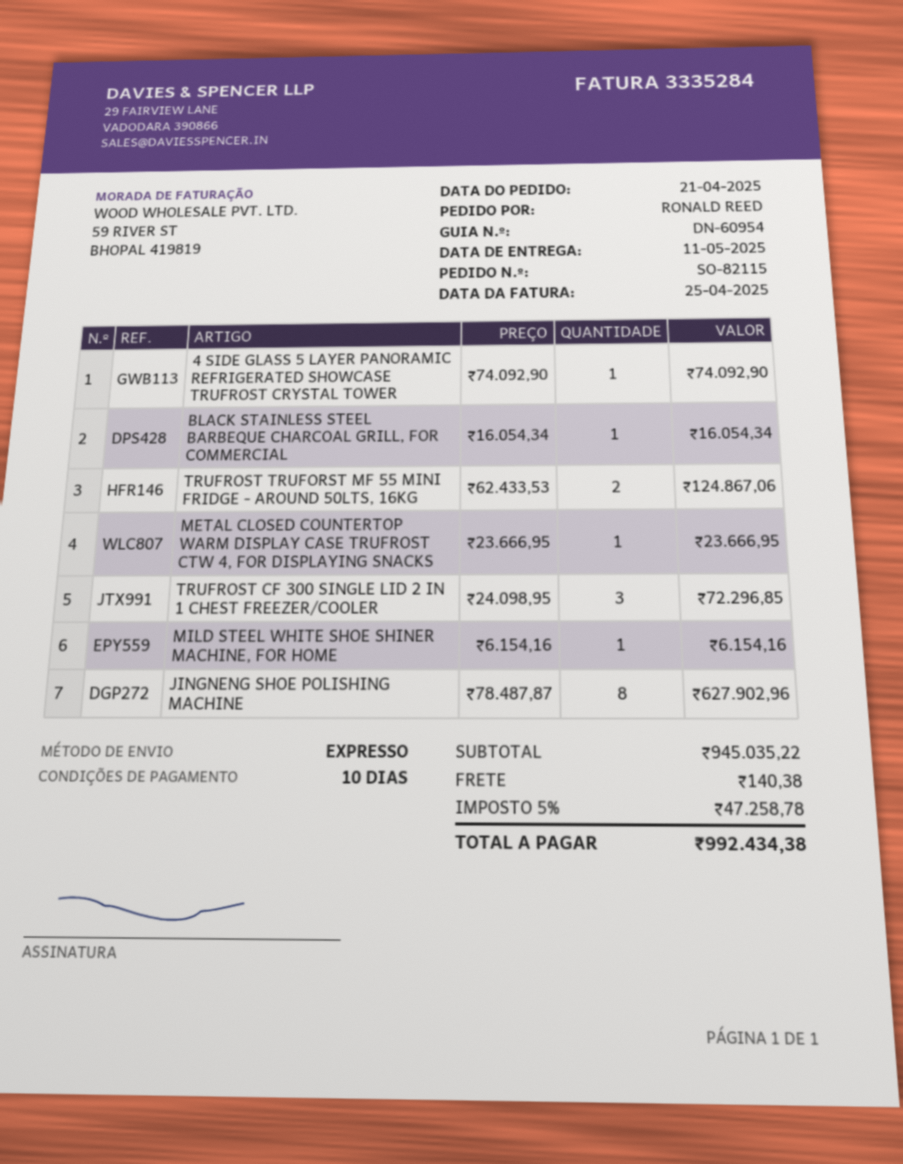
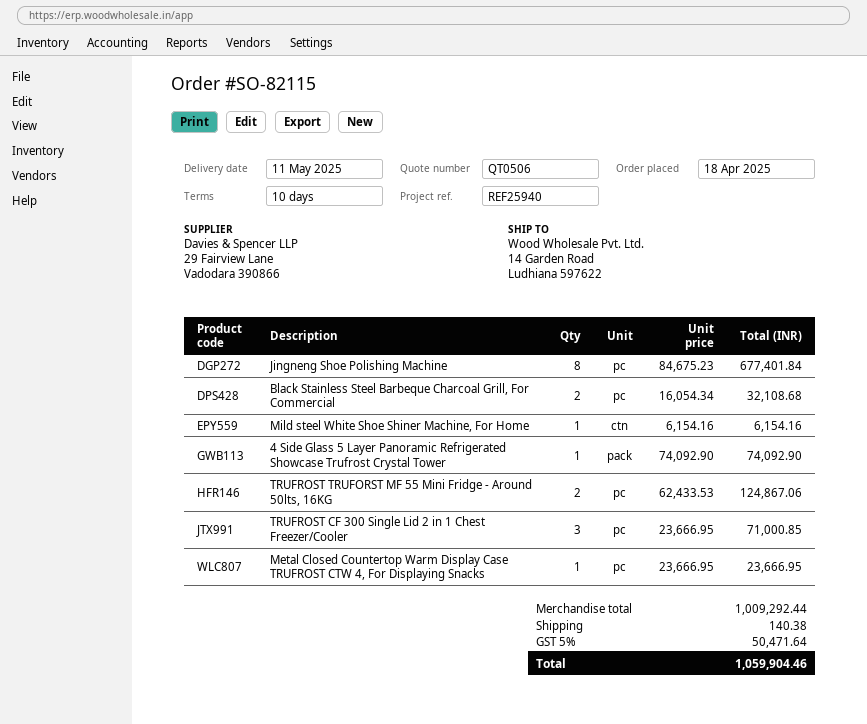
order date: 2025-04-21 -> 2025-04-18
BLACK STAINLESS STEEL BARBEQUE CHARCOAL GRILL, FOR COMMERCIAL: 1 x 16054.34 = 16054.34 -> 2 x 16054.34 = 32108.68
TRUFROST CF 300 SINGLE LID 2 IN 1 CHEST FREEZER/COOLER: 3 x 24098.95 = 72296.85 -> 3 x 23666.95 = 71000.85
JINGNENG SHOE POLISHING MACHINE: 8 x 78487.87 = 627902.96 -> 8 x 84675.23 = 677401.84
subtotal: 945035.22 -> 1009292.44
tax: 5% = 47258.78 -> 5% = 50471.64
total: 992434.38 -> 1059904.46

